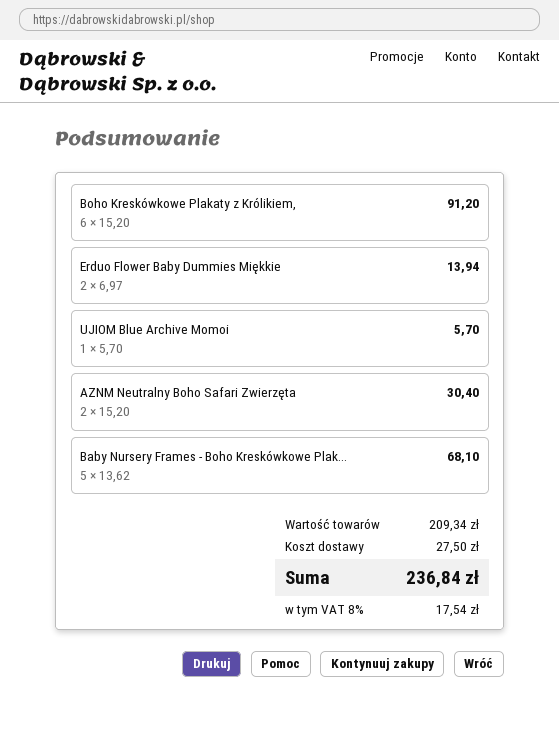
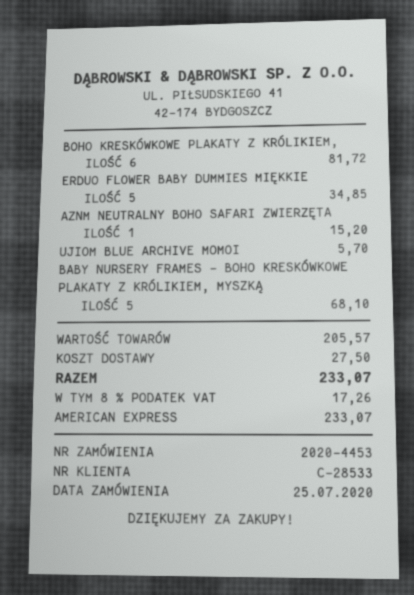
Boho Kreskówkowe Plakaty z Królikiem,: 6 for 91.20 -> 6 for 81.72
Erduo Flower Baby Dummies Miękkie: 2 for 13.94 -> 5 for 34.85
AZNM Neutralny Boho Safari Zwierzęta: 2 for 30.40 -> 1 for 15.20
subtotal: 209.34 -> 205.57
tax: 8% = 17.54 -> 8% = 17.26
total: 236.84 -> 233.07

